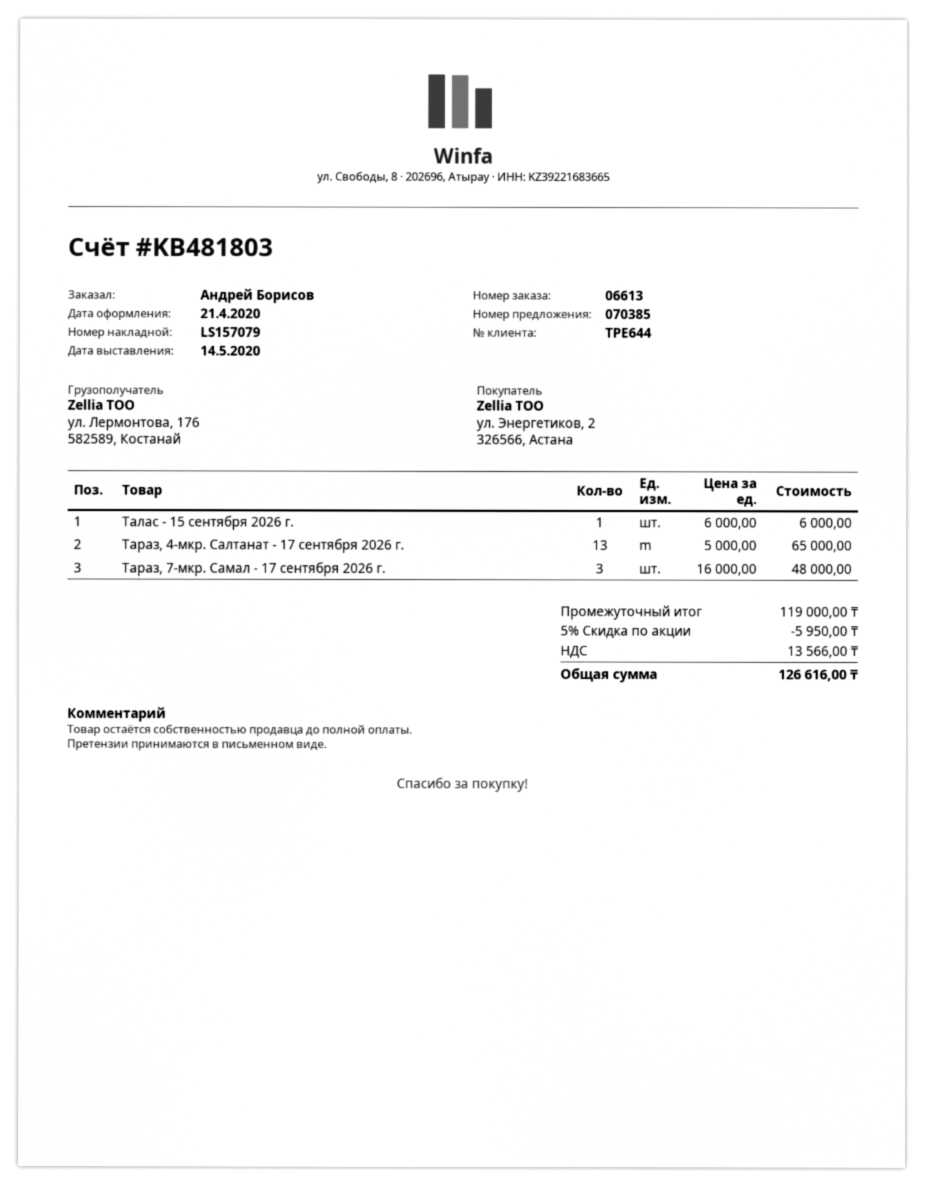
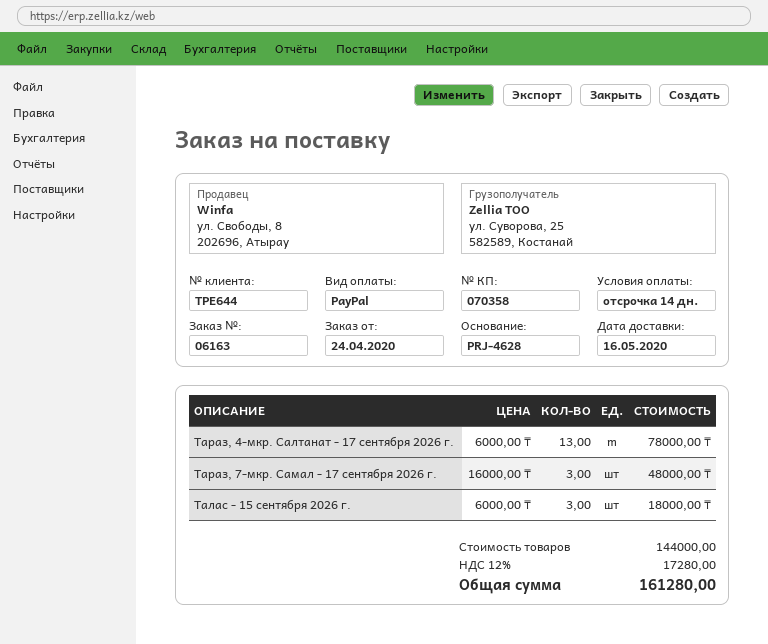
quote number: 070385 -> 070358
order number: 06613 -> 06163
order date: 2020-04-21 -> 2020-04-24
ship to: ул. Лермонтова, 176, 582589, Костанай -> ул. Суворова, 25, 582589, Костанай
Талас - 15 сентября 2026 г.: 1 x 6000.00 = 6000.00 -> 3 x 6000.00 = 18000.00
Тараз, 4-мкр. Салтанат - 17 сентября 2026 г.: 13 x 5000.00 = 65000.00 -> 13 x 6000.00 = 78000.00
subtotal: 119000.00 -> 144000.00
discount: 5% = 5950.00 -> none
tax: 13566.00 -> 17280.00
total: 126616.00 -> 161280.00

